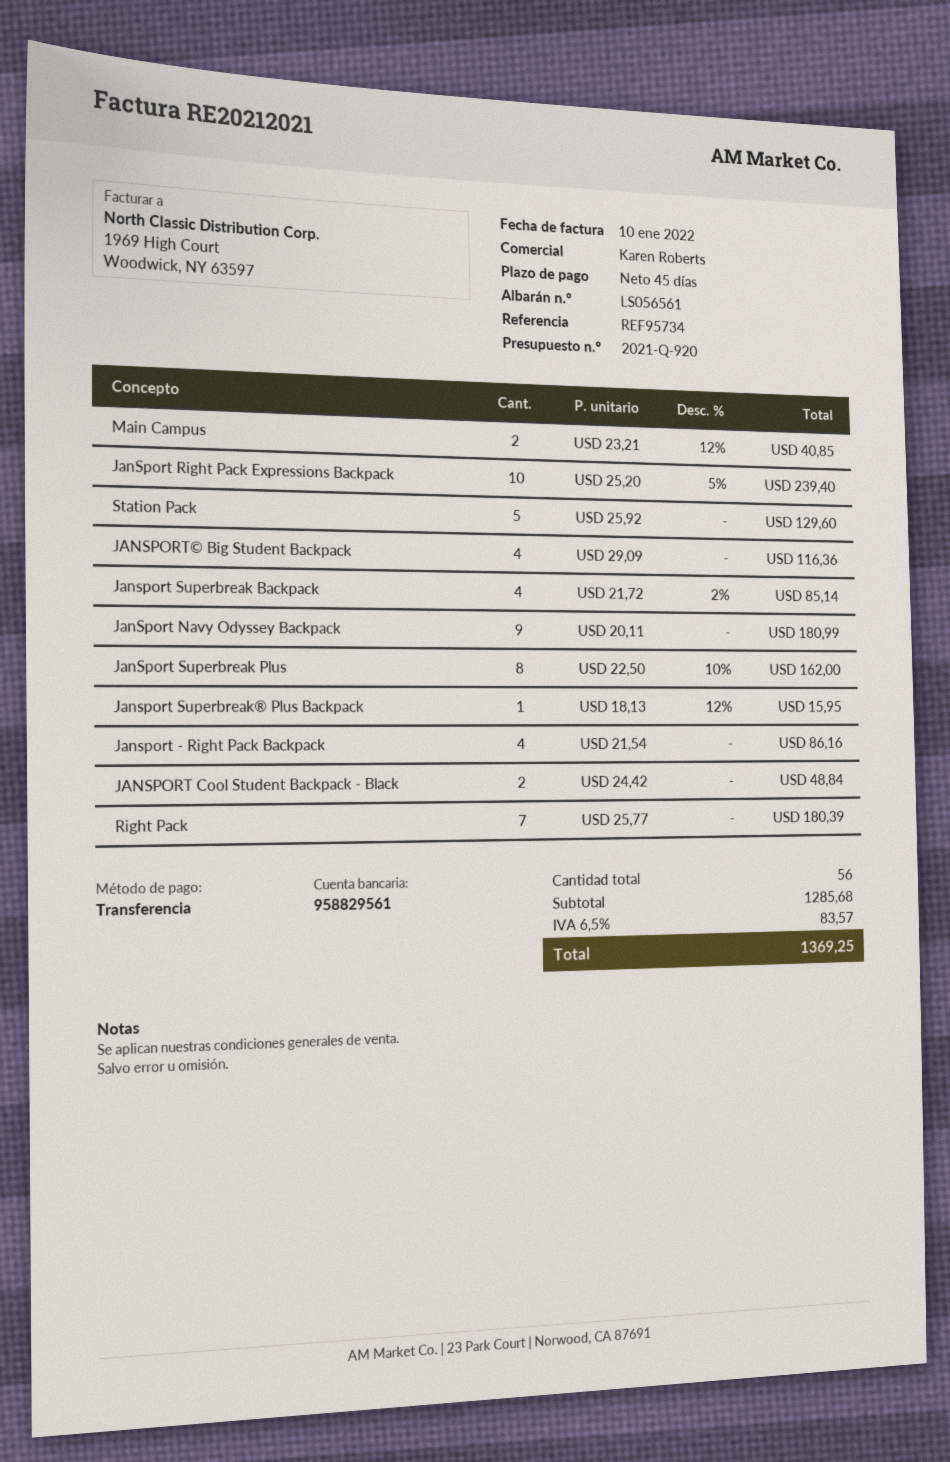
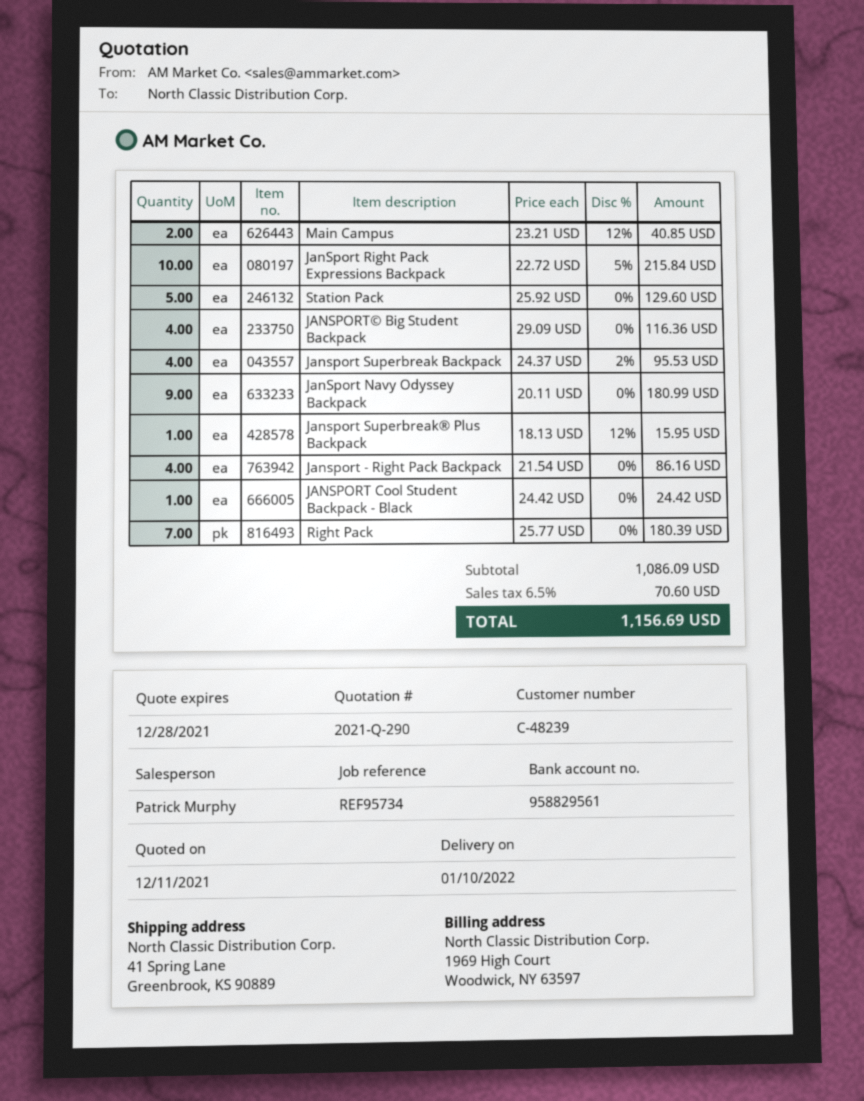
quote number: 2021-Q-920 -> 2021-Q-290
sales rep: Karen Roberts -> Patrick Murphy
JanSport Right Pack Expressions Backpack: 10 x 25.20 - 5% = 239.40 -> 10 x 22.72 - 5% = 215.84
Jansport Superbreak Backpack: 4 x 21.72 - 2% = 85.14 -> 4 x 24.37 - 2% = 95.53
JanSport Superbreak Plus: 8 x 22.50 - 10% = 162.00 -> none
JANSPORT Cool Student Backpack - Black: 2 x 24.42 = 48.84 -> 1 x 24.42 = 24.42
subtotal: 1285.68 -> 1086.09
tax: 6.5% = 83.57 -> 6.5% = 70.60
total: 1369.25 -> 1156.69

